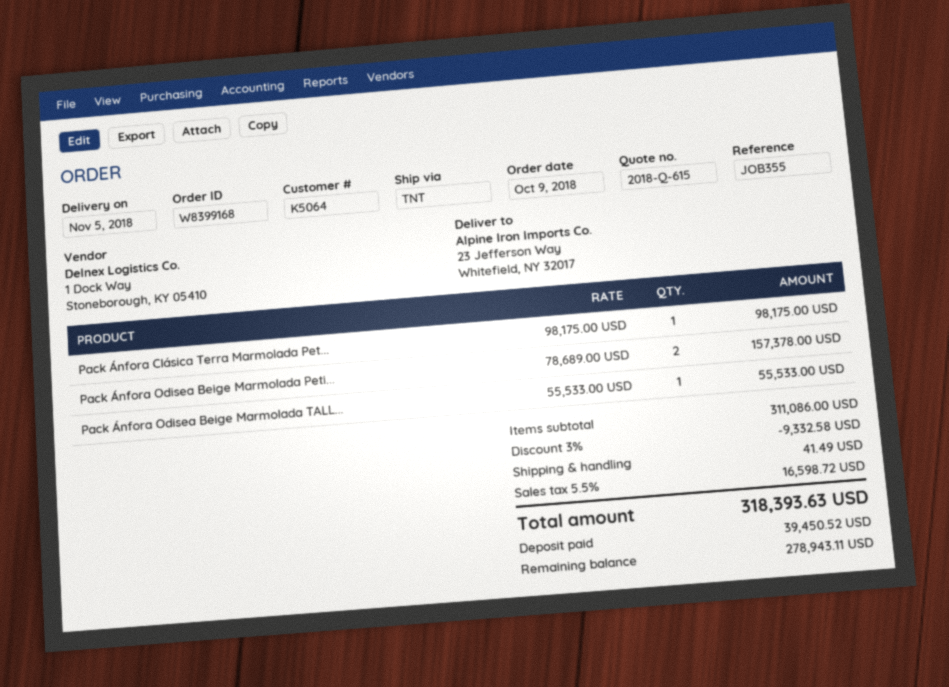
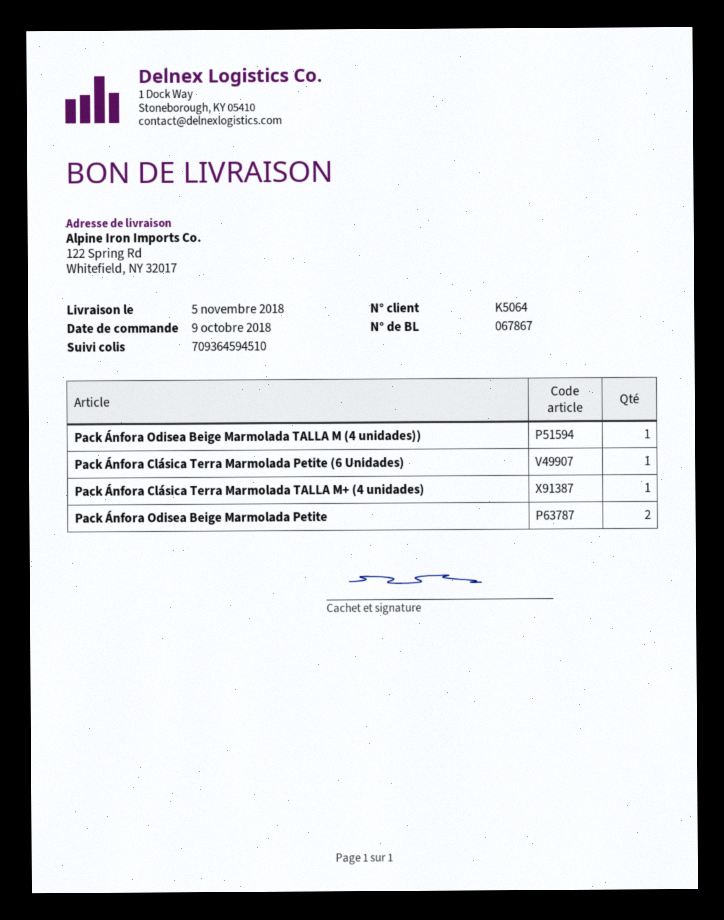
ship to: 23 Jefferson Way, Whitefield, NY 32017 -> 122 Spring Rd, Whitefield, NY 32017
Pack Ánfora Clásica Terra Marmolada TALLA M+ (4 unidades): none -> 1

